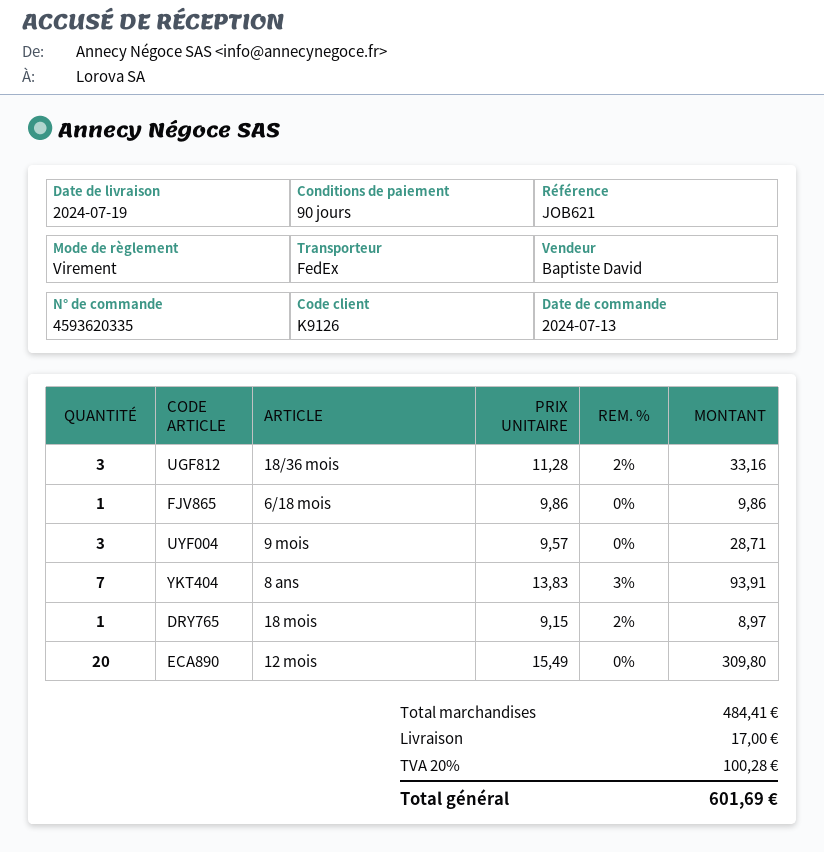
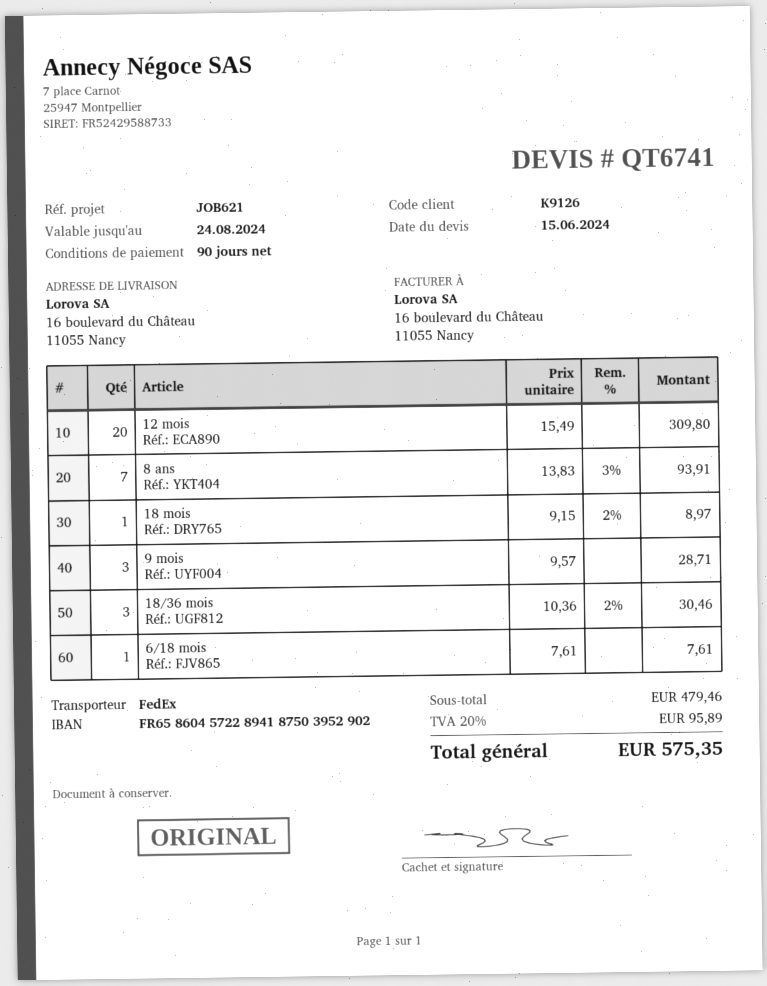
18/36 mois: 3 x 11.28 - 2% = 33.16 -> 3 x 10.36 - 2% = 30.46
6/18 mois: 1 x 9.86 = 9.86 -> 1 x 7.61 = 7.61
subtotal: 484.41 -> 479.46
shipping: 17.00 -> none
tax: 20% = 100.28 -> 20% = 95.89
total: 601.69 -> 575.35

